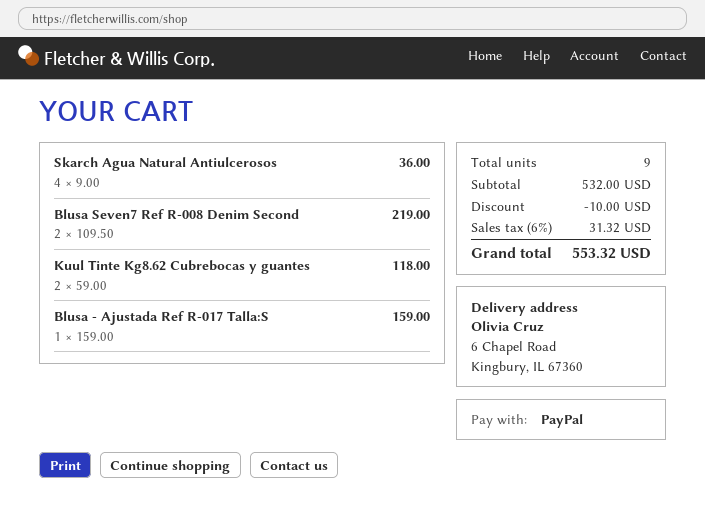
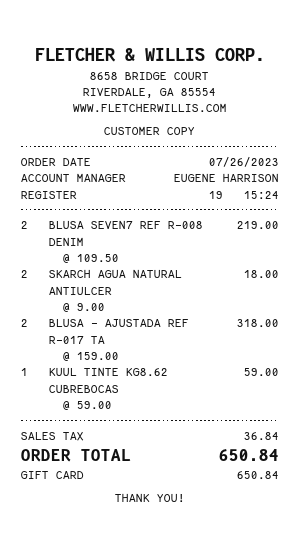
payment method: PayPal -> gift card
Skarch Agua Natural Antiulcerosos: 4 x 9.00 = 36.00 -> 2 x 9.00 = 18.00
Kuul Tinte Kg8.62 Cubrebocas y guantes: 2 x 59.00 = 118.00 -> 1 x 59.00 = 59.00
Blusa - Ajustada Ref R-017 Talla:S: 1 x 159.00 = 159.00 -> 2 x 159.00 = 318.00
discount: 10.00 -> none
tax: 31.32 -> 36.84
total: 553.32 -> 650.84

